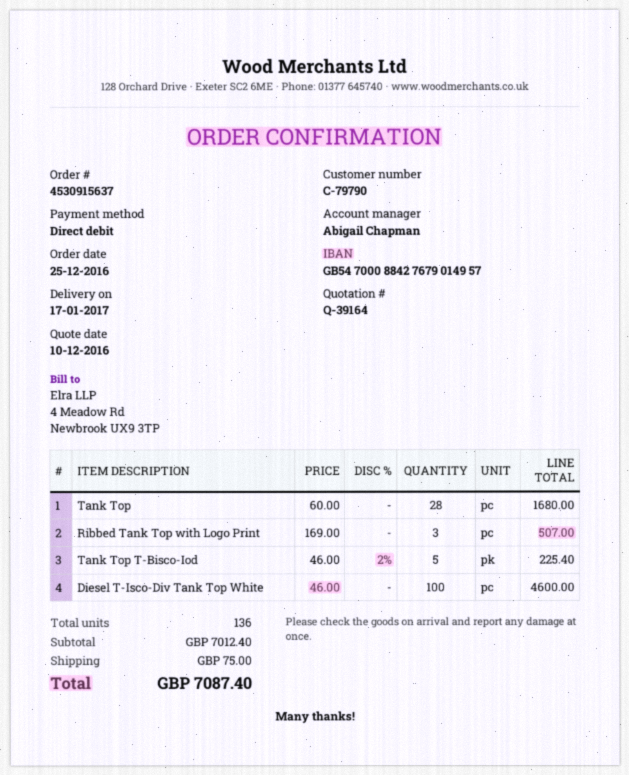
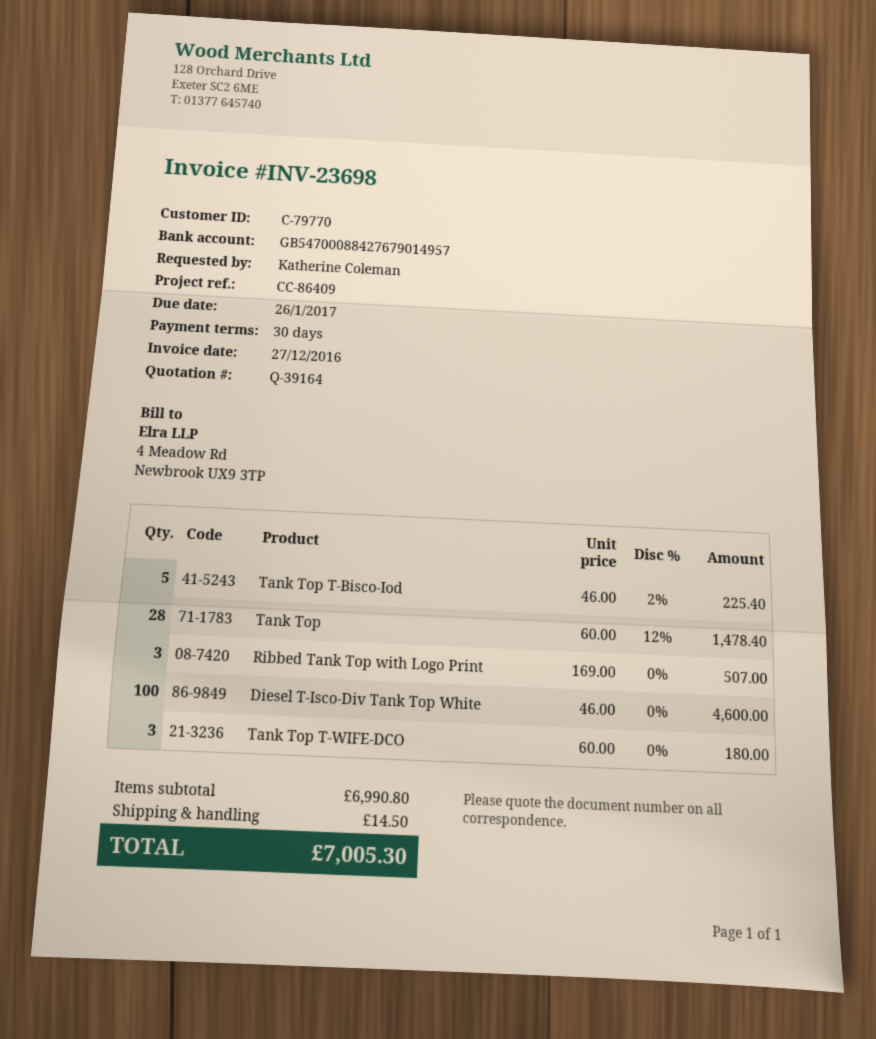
customer number: C-79790 -> C-79770
Tank Top: 28 x 60.00 = 1680.00 -> 28 x 60.00 - 12% = 1478.40
Tank Top T-WIFE-DCO: none -> 3 x 60.00 = 180.00
subtotal: 7012.40 -> 6990.80
shipping: 75.00 -> 14.50
total: 7087.40 -> 7005.30

